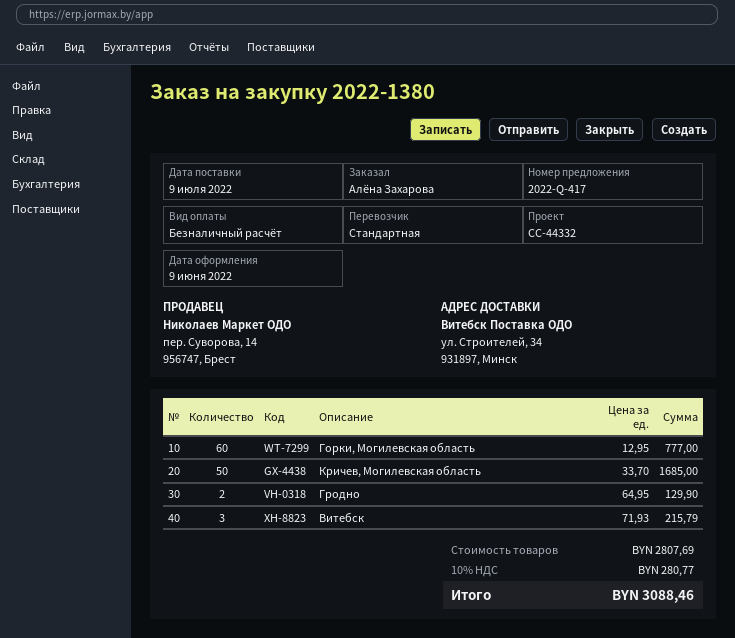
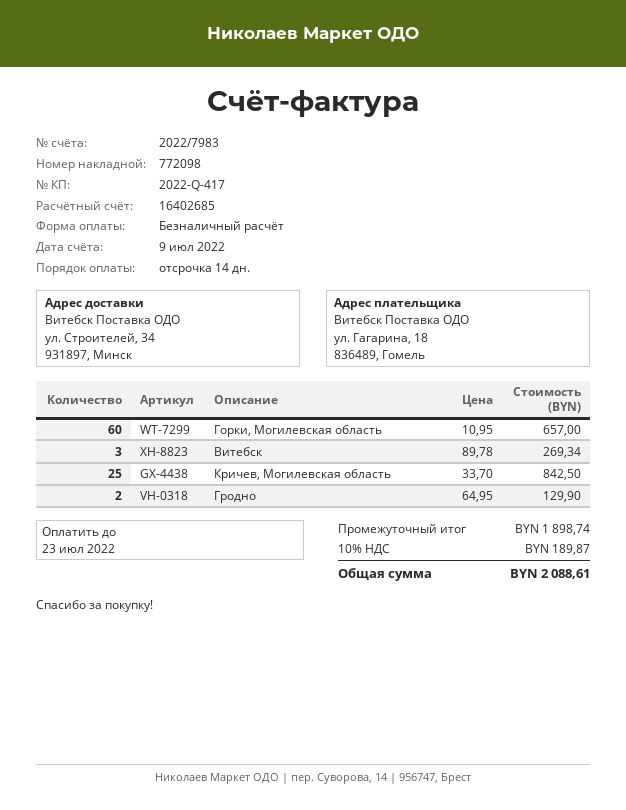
Горки, Могилевская область: 60 x 12.95 = 777.00 -> 60 x 10.95 = 657.00
Кричев, Могилевская область: 50 x 33.70 = 1685.00 -> 25 x 33.70 = 842.50
Витебск: 3 x 71.93 = 215.79 -> 3 x 89.78 = 269.34
subtotal: 2807.69 -> 1898.74
tax: 10% = 280.77 -> 10% = 189.87
total: 3088.46 -> 2088.61

